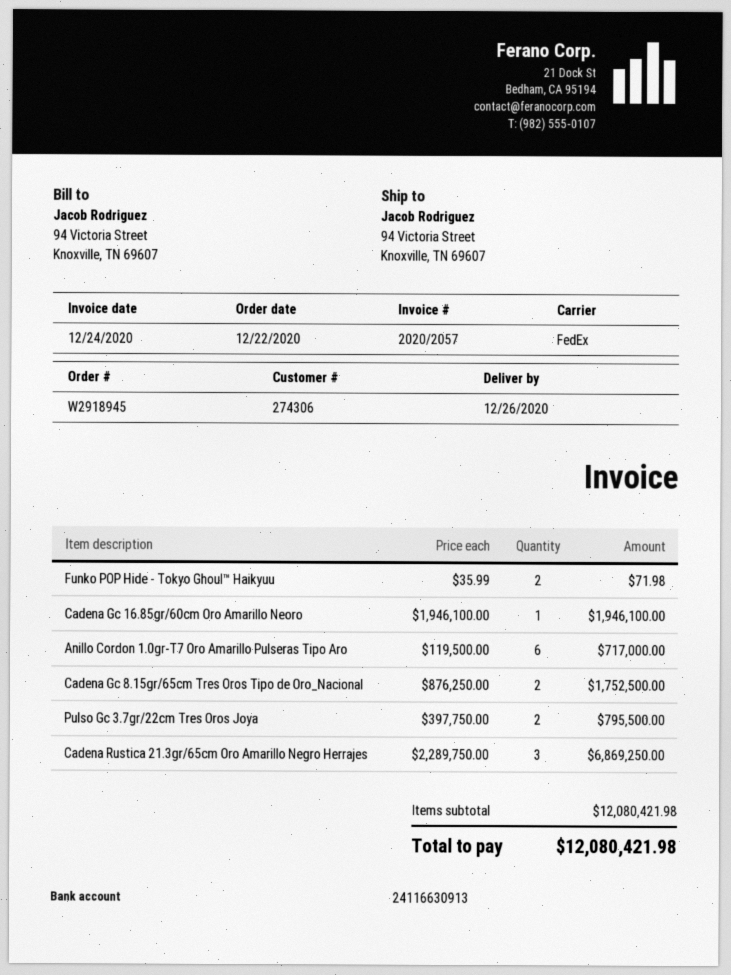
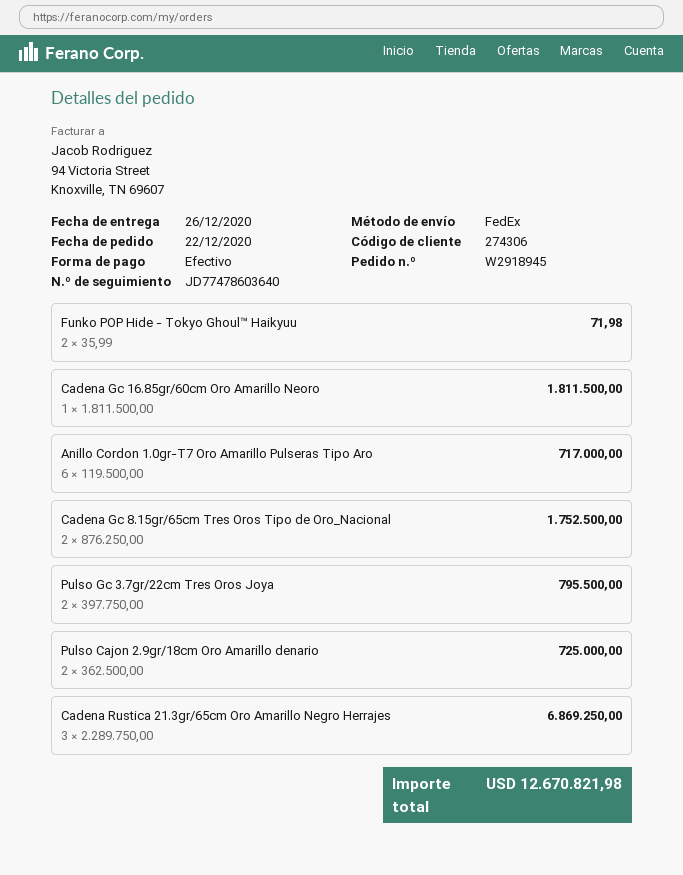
Cadena Gc 16.85gr/60cm Oro Amarillo Neoro: 1 x 1946100.00 = 1946100.00 -> 1 x 1811500.00 = 1811500.00
Pulso Cajon 2.9gr/18cm Oro Amarillo denario: none -> 2 x 362500.00 = 725000.00
total: 12080421.98 -> 12670821.98

